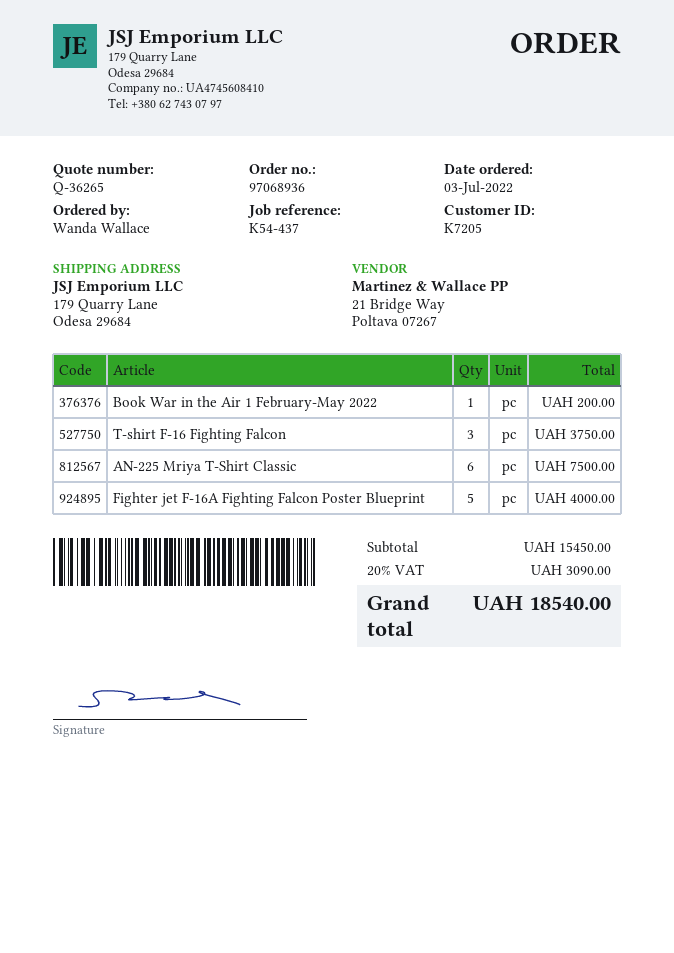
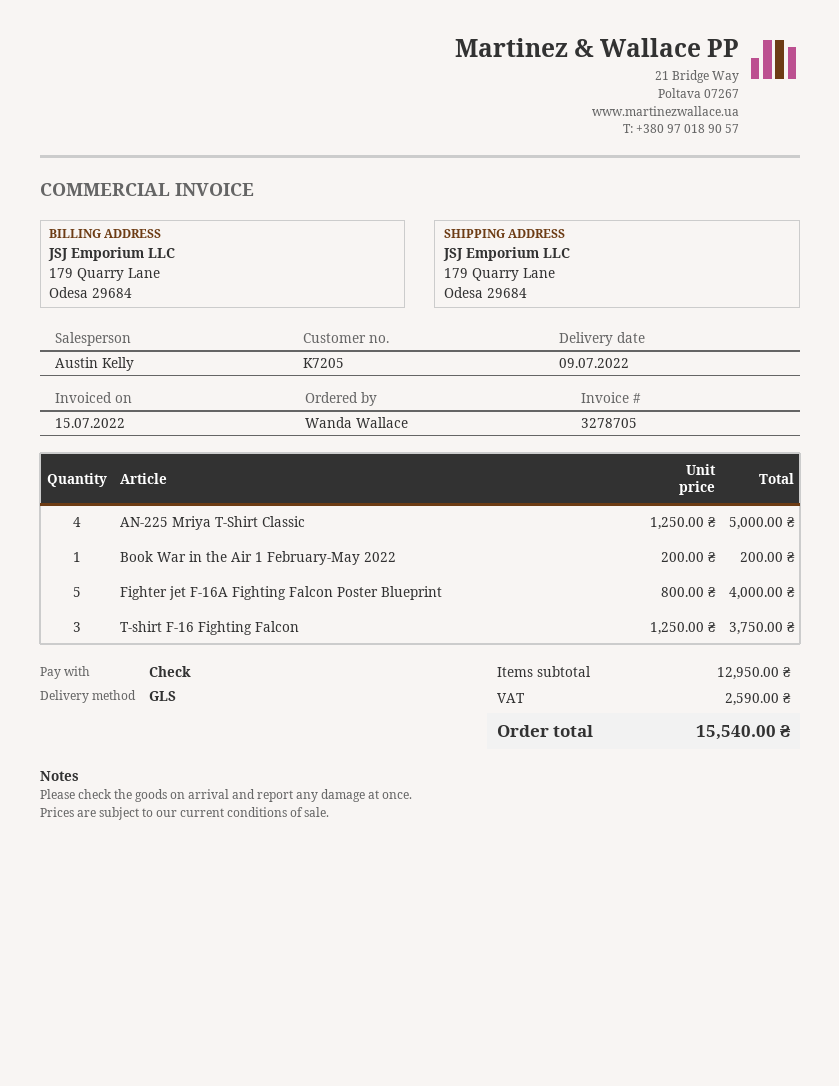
AN-225 Mriya T-Shirt Classic: 6 for 7500.00 -> 4 for 5000.00
subtotal: 15450.00 -> 12950.00
tax: 3090.00 -> 2590.00
total: 18540.00 -> 15540.00

